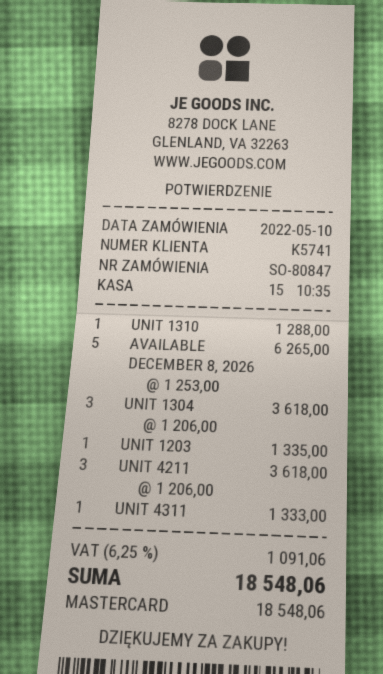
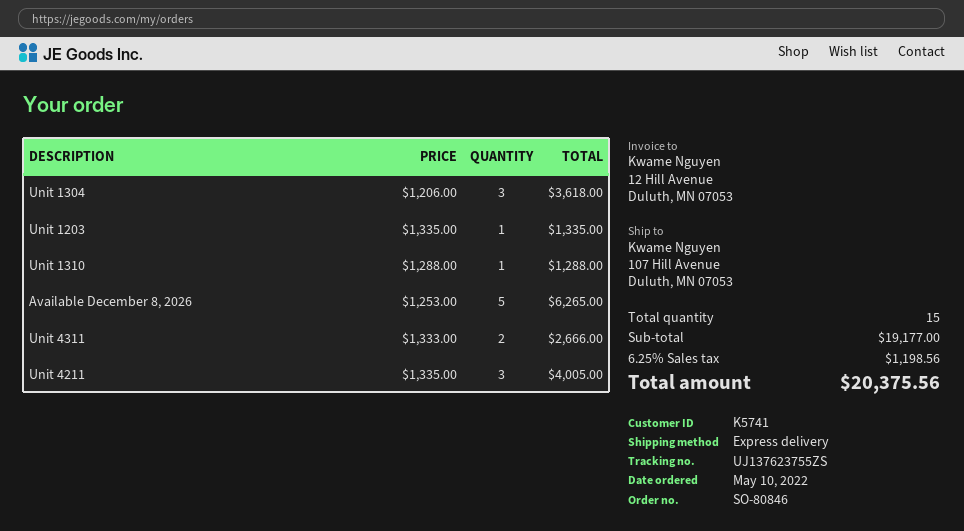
order number: SO-80847 -> SO-80846
UNIT 4211: 3 x 1206.00 = 3618.00 -> 3 x 1335.00 = 4005.00
UNIT 4311: 1 x 1333.00 = 1333.00 -> 2 x 1333.00 = 2666.00
tax: 6.25% = 1091.06 -> 6.25% = 1198.56
total: 18548.06 -> 20375.56

